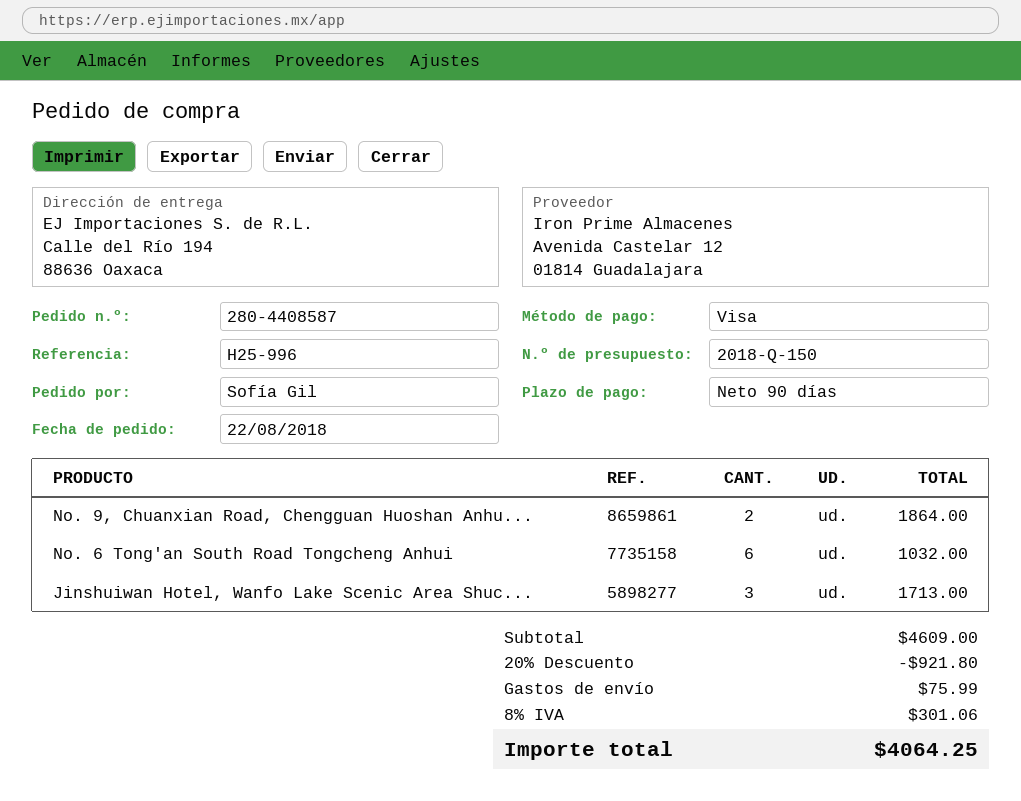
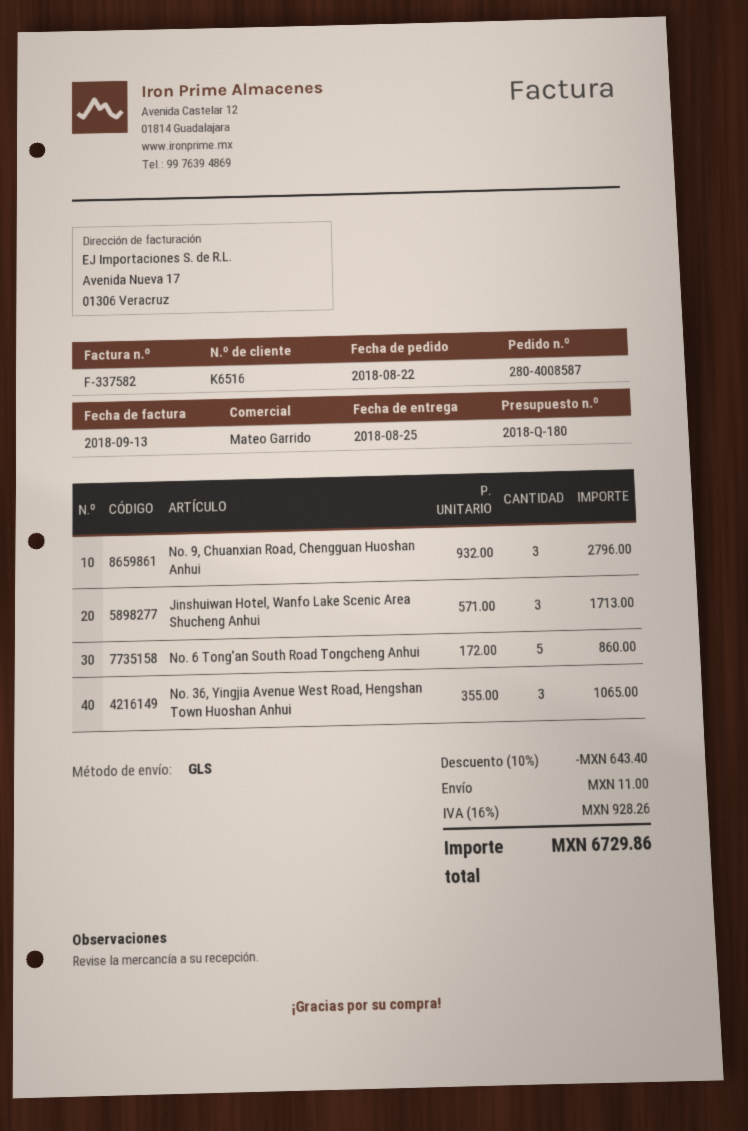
quote number: 2018-Q-150 -> 2018-Q-180
order number: 280-4408587 -> 280-4008587
No. 9, Chuanxian Road, Chengguan Huoshan Anhu...: 2 for 1864.00 -> 3 for 2796.00
No. 6 Tong'an South Road Tongcheng Anhui: 6 for 1032.00 -> 5 for 860.00
No. 36, Yingjia Avenue West Road, Hengshan Town Huoshan Anhui: none -> 3 for 1065.00
discount: 20% = 921.80 -> 10% = 643.40
shipping: 75.99 -> 11.00
tax: 8% = 301.06 -> 16% = 928.26
total: 4064.25 -> 6729.86

